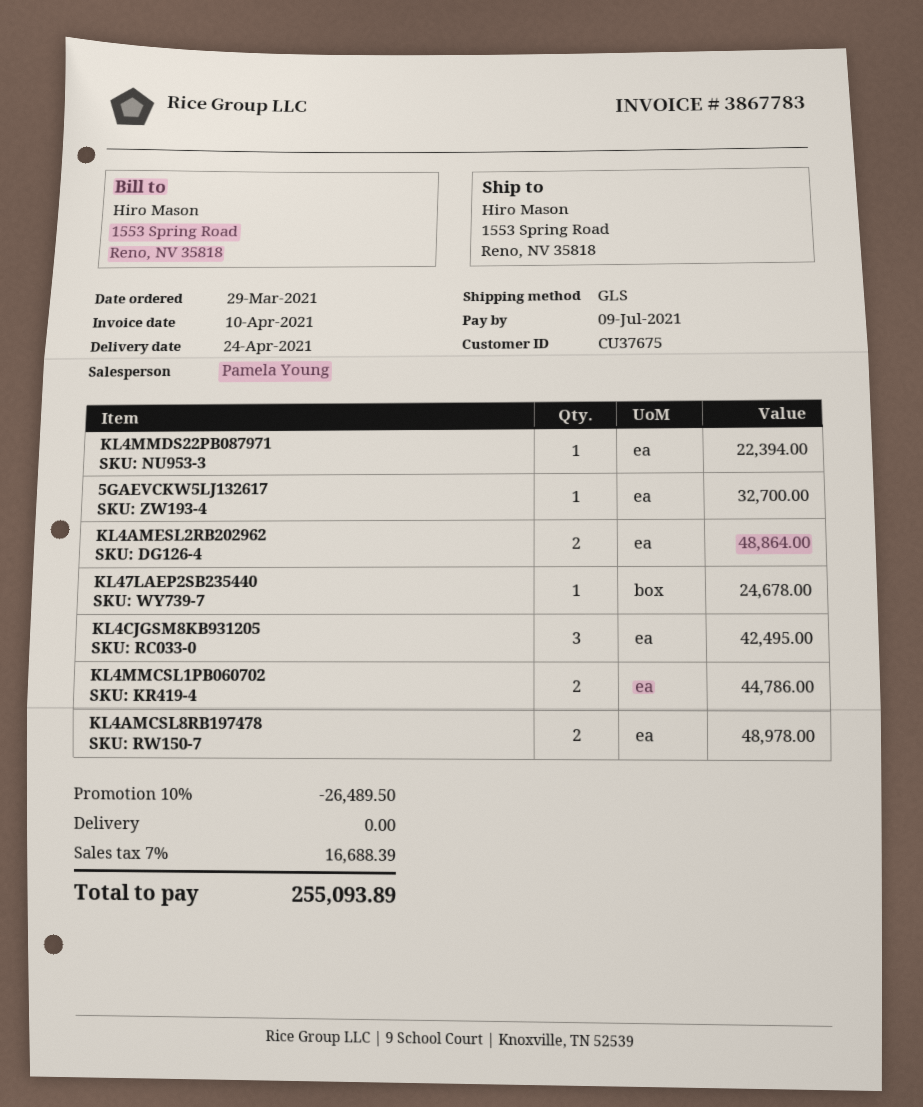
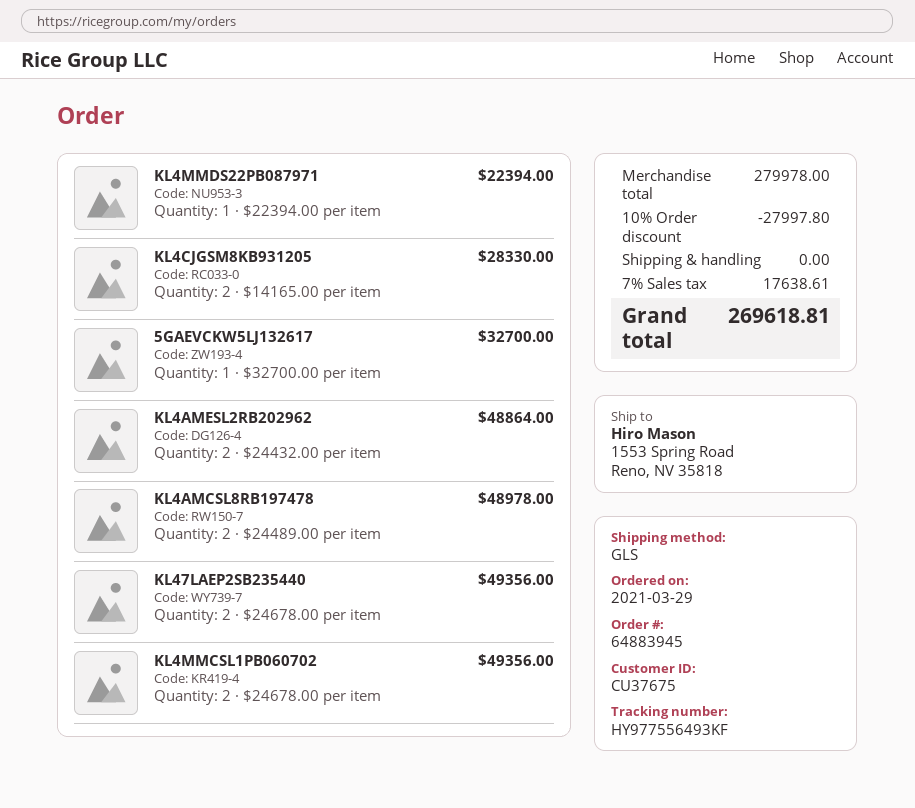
KL47LAEP2SB235440: 1 for 24678.00 -> 2 for 49356.00
KL4CJGSM8KB931205: 3 for 42495.00 -> 2 for 28330.00
KL4MMCSL1PB060702: 2 for 44786.00 -> 2 for 49356.00
discount: 10% = 26489.50 -> 10% = 27997.80
tax: 7% = 16688.39 -> 7% = 17638.61
total: 255093.89 -> 269618.81

